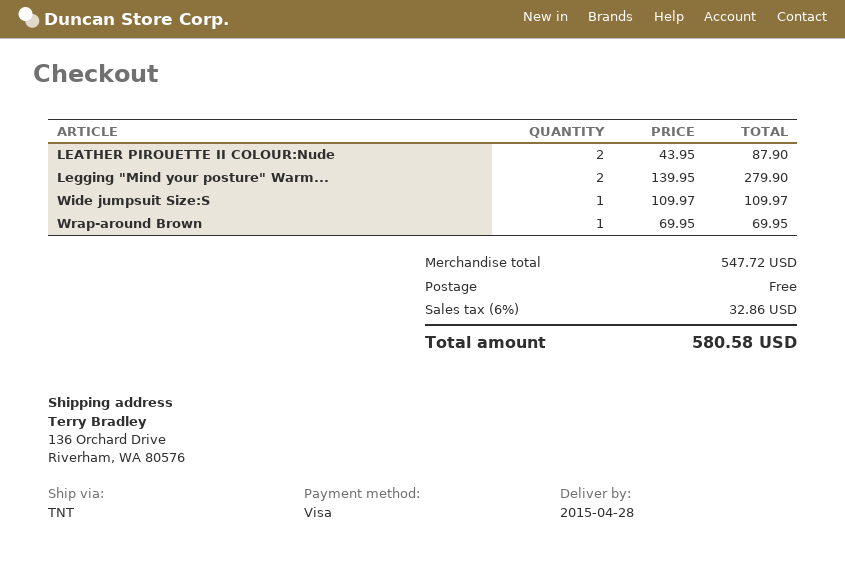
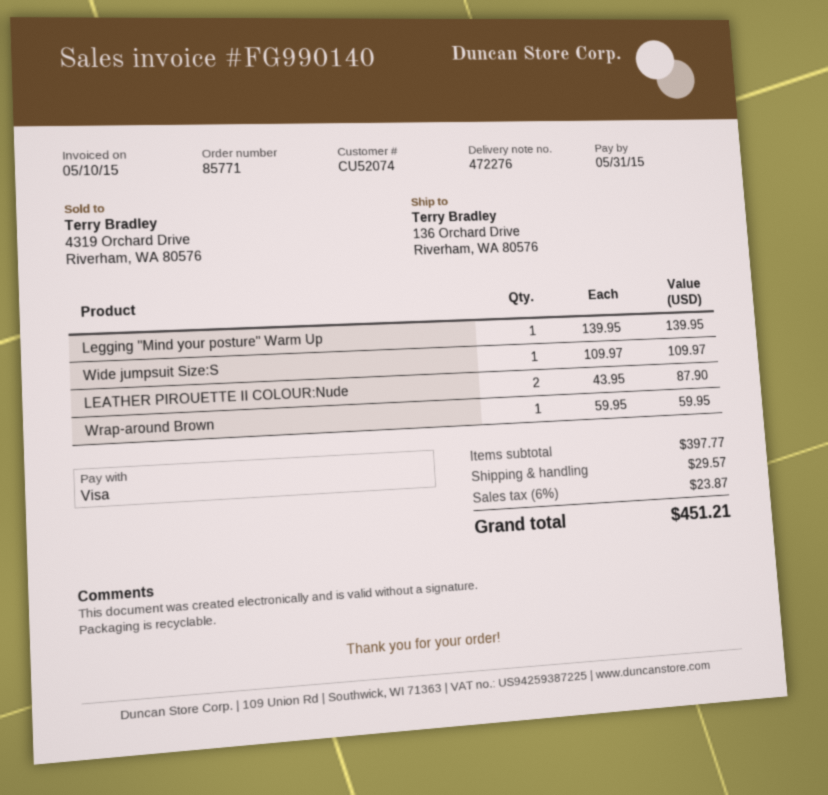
Legging "Mind your posture" Warm...: 2 x 139.95 = 279.90 -> 1 x 139.95 = 139.95
Wrap-around Brown: 1 x 69.95 = 69.95 -> 1 x 59.95 = 59.95
subtotal: 547.72 -> 397.77
shipping: 0.00 -> 29.57
tax: 6% = 32.86 -> 6% = 23.87
total: 580.58 -> 451.21

